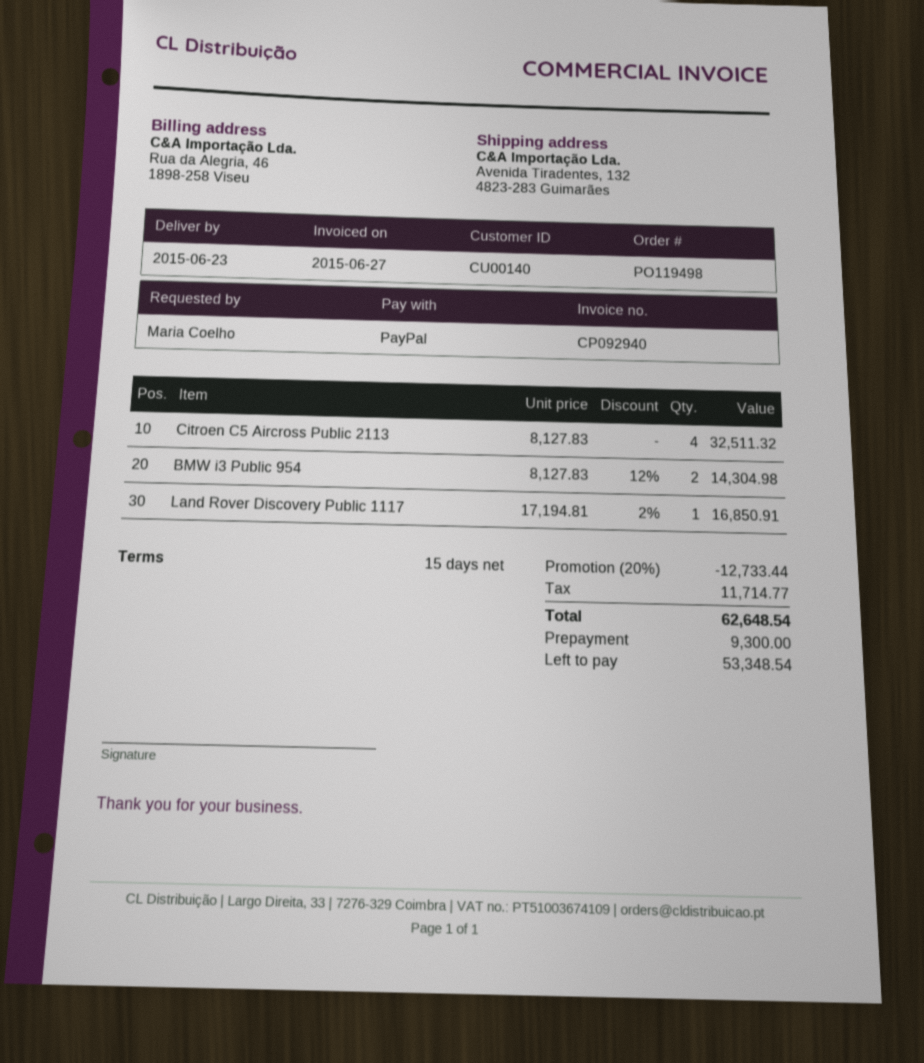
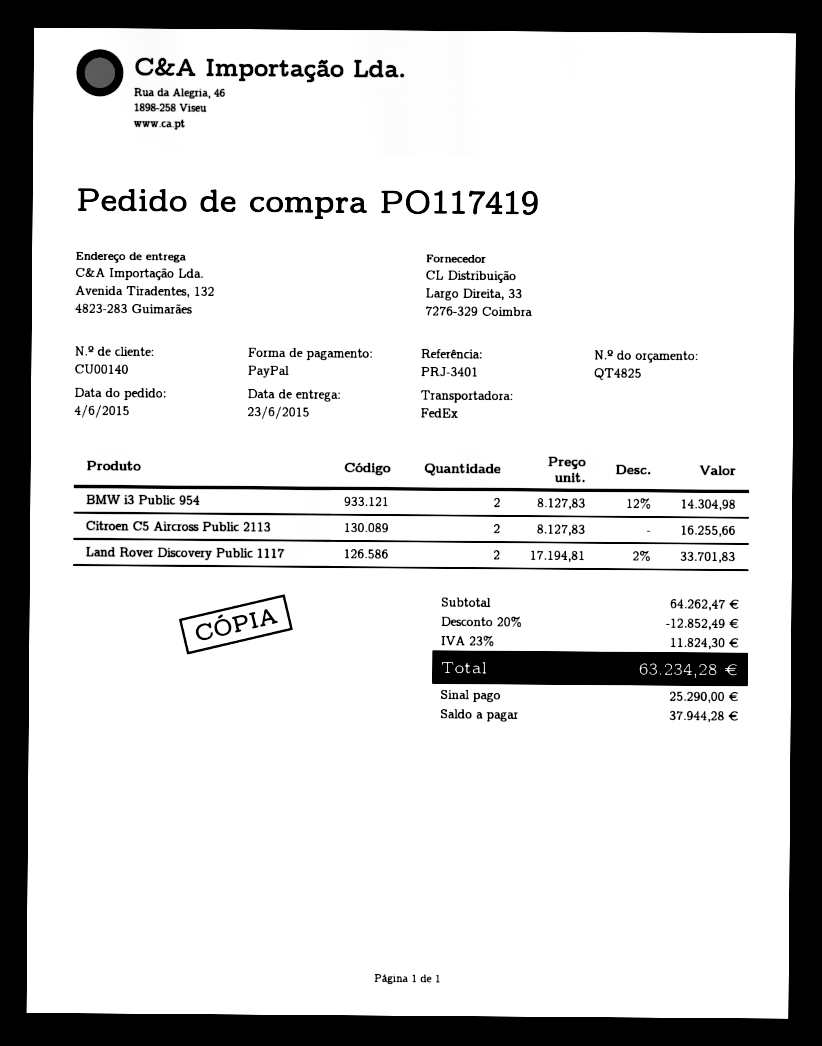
order number: PO119498 -> PO117419
Citroen C5 Aircross Public 2113: 4 x 8127.83 = 32511.32 -> 2 x 8127.83 = 16255.66
Land Rover Discovery Public 1117: 1 x 17194.81 - 2% = 16850.91 -> 2 x 17194.81 - 2% = 33701.83
discount: 20% = 12733.44 -> 20% = 12852.49
tax: 11714.77 -> 11824.30
total: 62648.54 -> 63234.28
deposit: 9300.00 -> 25290.00
balance: 53348.54 -> 37944.28

